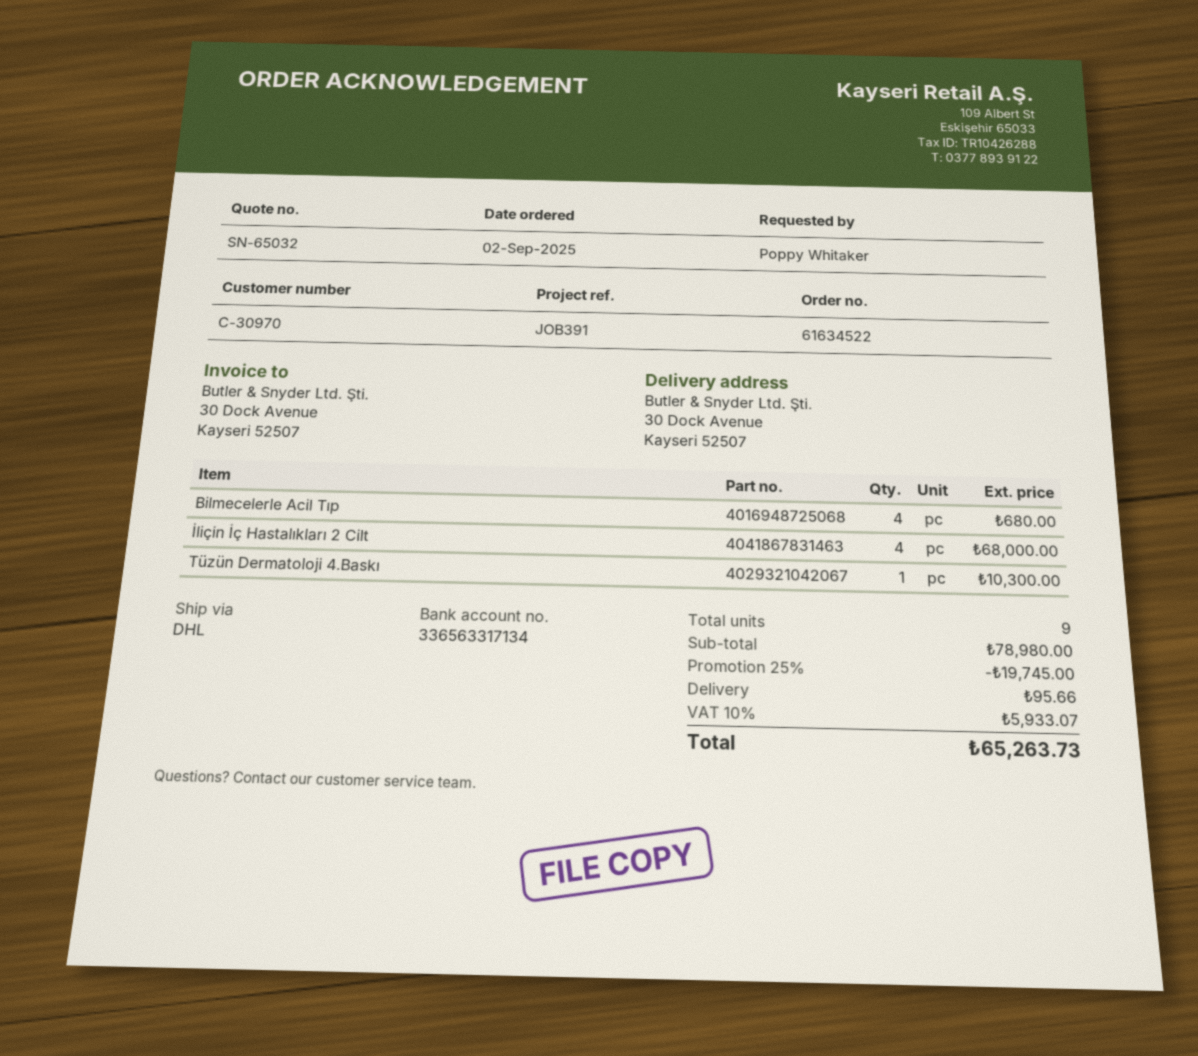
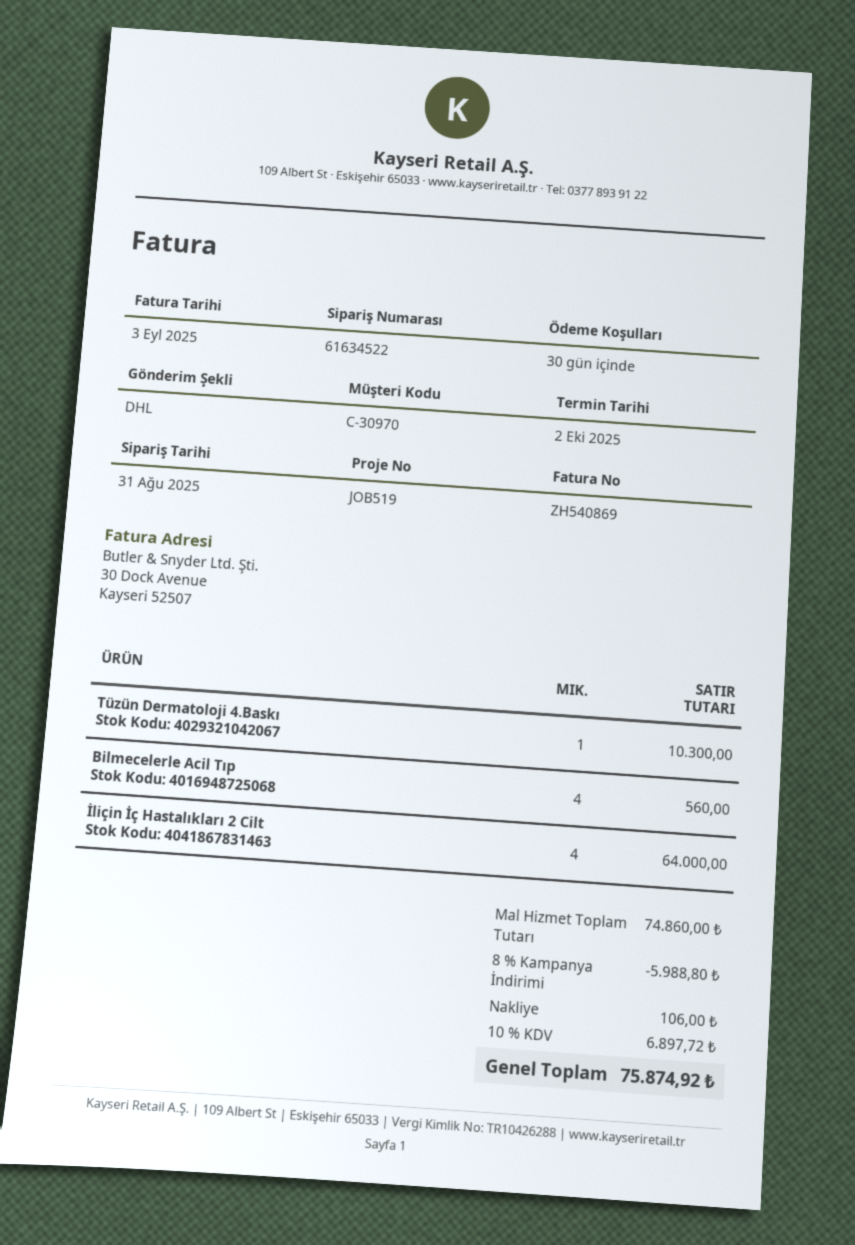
order date: 2025-09-02 -> 2025-08-31
reference: JOB391 -> JOB519
Bilmecelerle Acil Tıp: 4 for 680.00 -> 4 for 560.00
İliçin İç Hastalıkları 2 Cilt: 4 for 68000.00 -> 4 for 64000.00
subtotal: 78980.00 -> 74860.00
discount: 25% = 19745.00 -> 8% = 5988.80
shipping: 95.66 -> 106.00
tax: 10% = 5933.07 -> 10% = 6897.72
total: 65263.73 -> 75874.92

